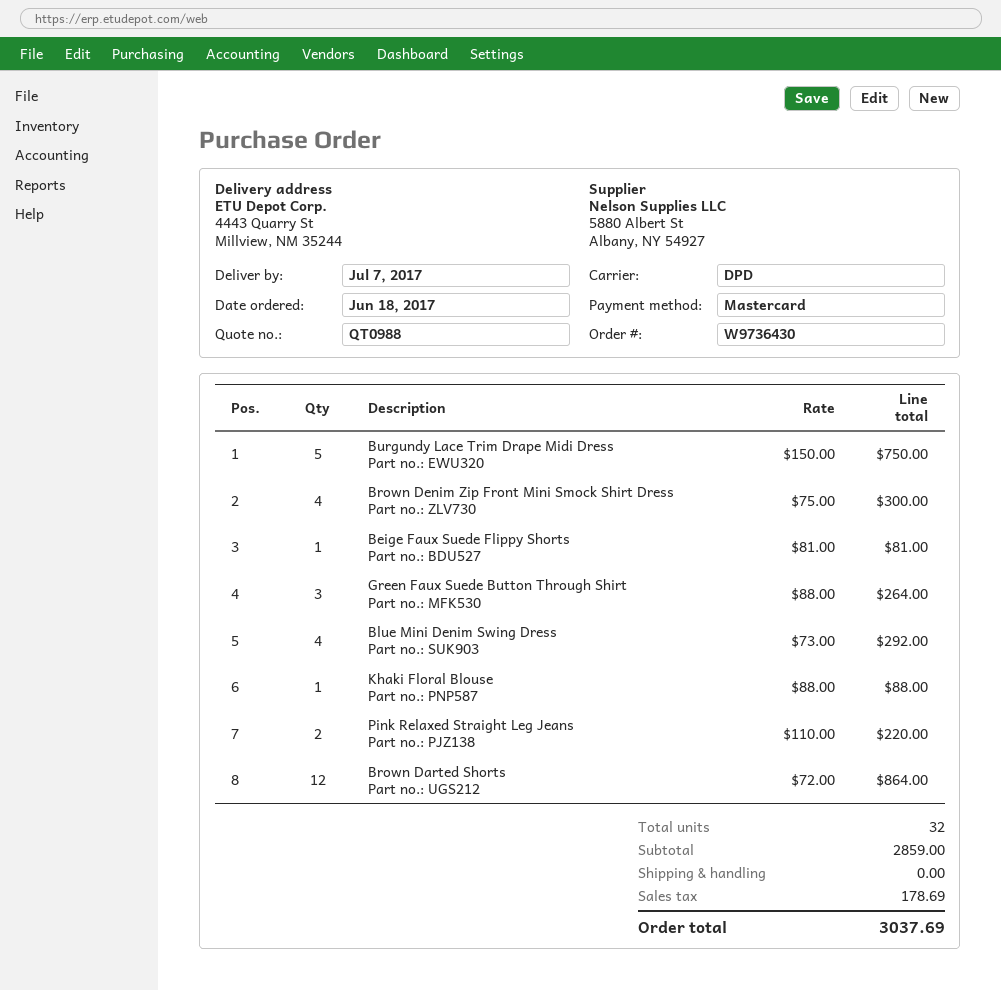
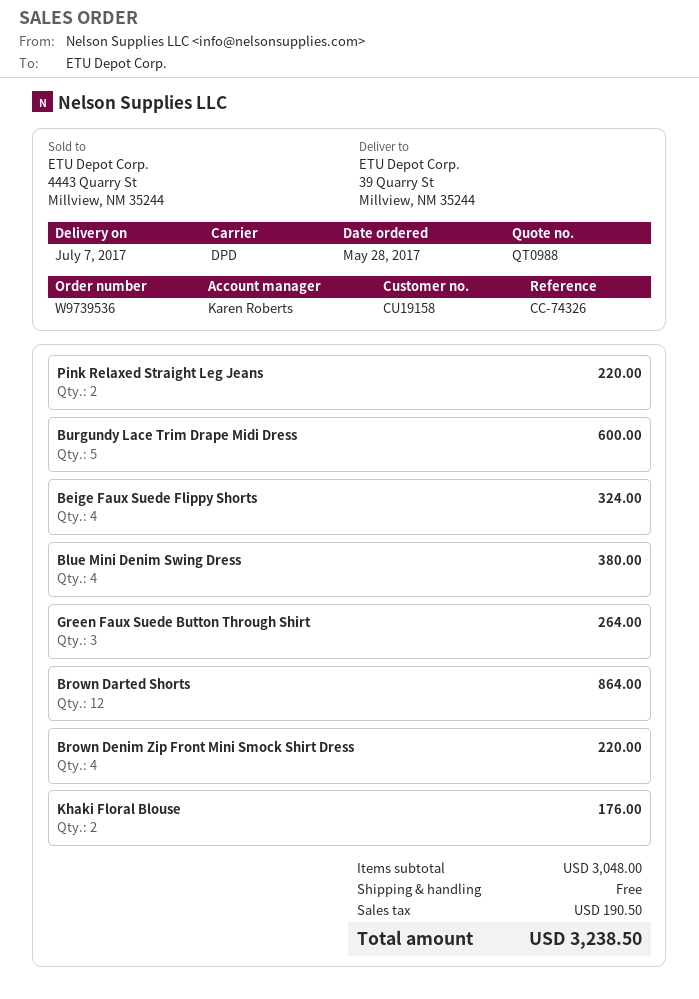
order number: W9736430 -> W9739536
order date: 2017-06-18 -> 2017-05-28
ship to: 4443 Quarry St, Millview, NM 35244 -> 39 Quarry St, Millview, NM 35244
Burgundy Lace Trim Drape Midi Dress: 5 for 750.00 -> 5 for 600.00
Brown Denim Zip Front Mini Smock Shirt Dress: 4 for 300.00 -> 4 for 220.00
Beige Faux Suede Flippy Shorts: 1 for 81.00 -> 4 for 324.00
Blue Mini Denim Swing Dress: 4 for 292.00 -> 4 for 380.00
Khaki Floral Blouse: 1 for 88.00 -> 2 for 176.00
subtotal: 2859.00 -> 3048.00
tax: 178.69 -> 190.50
total: 3037.69 -> 3238.50

